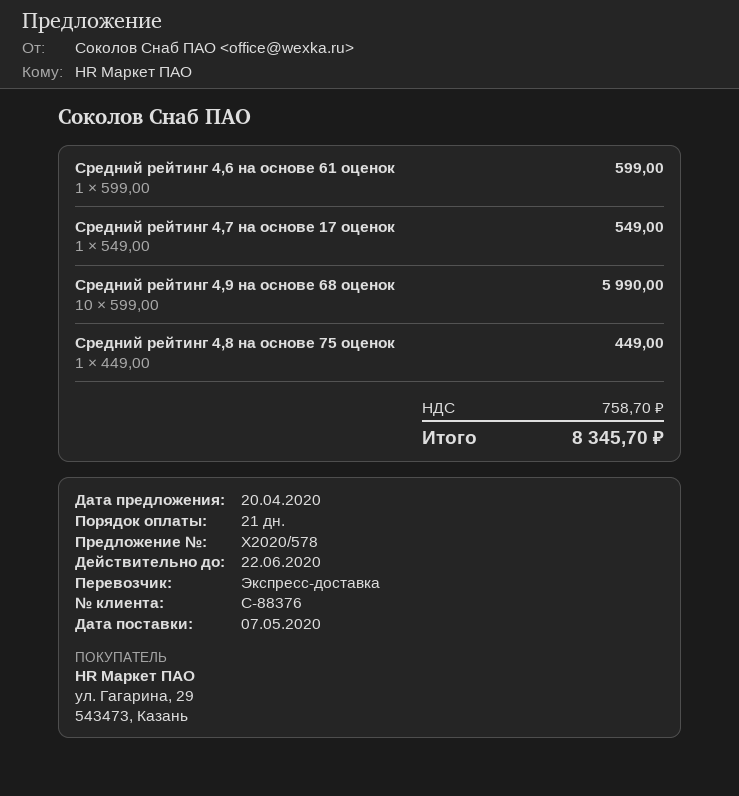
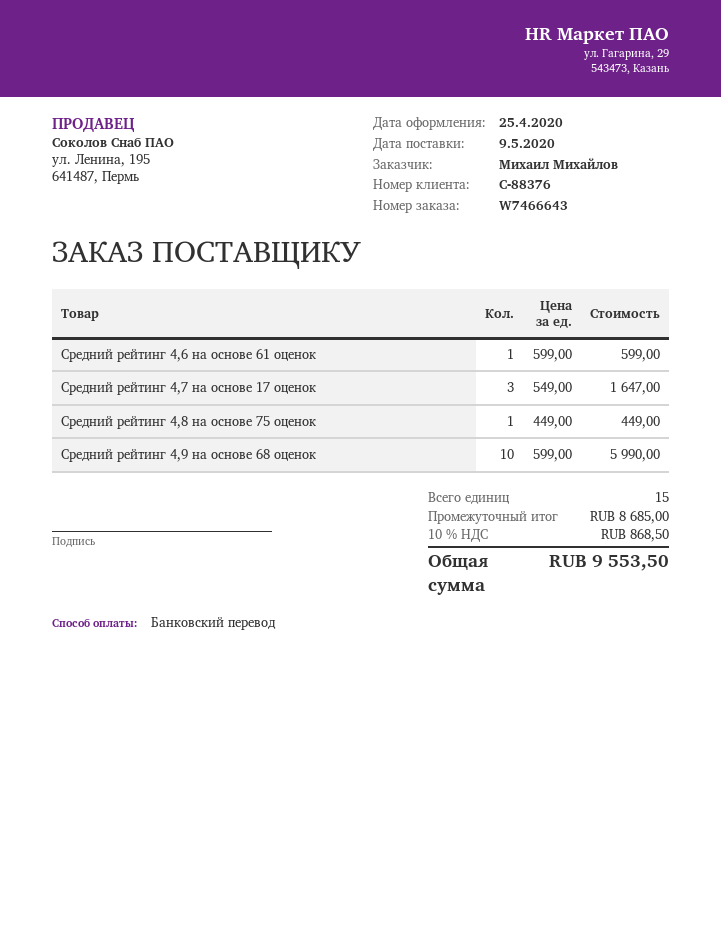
delivery date: 2020-05-07 -> 2020-05-09
Средний рейтинг 4,7 на основе 17 оценок: 1 x 549.00 = 549.00 -> 3 x 549.00 = 1647.00
tax: 758.70 -> 868.50
total: 8345.70 -> 9553.50

